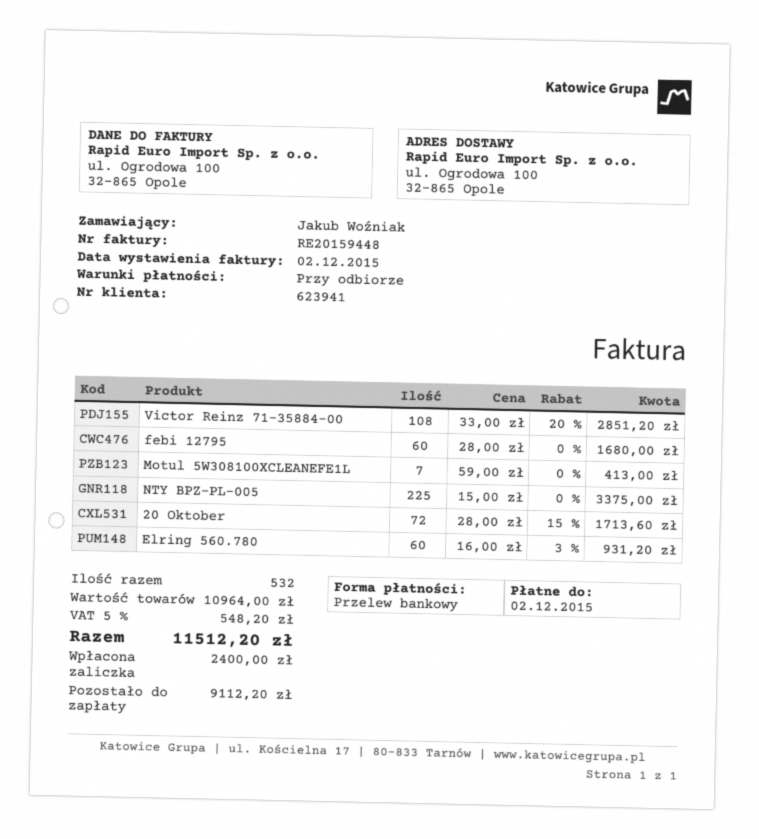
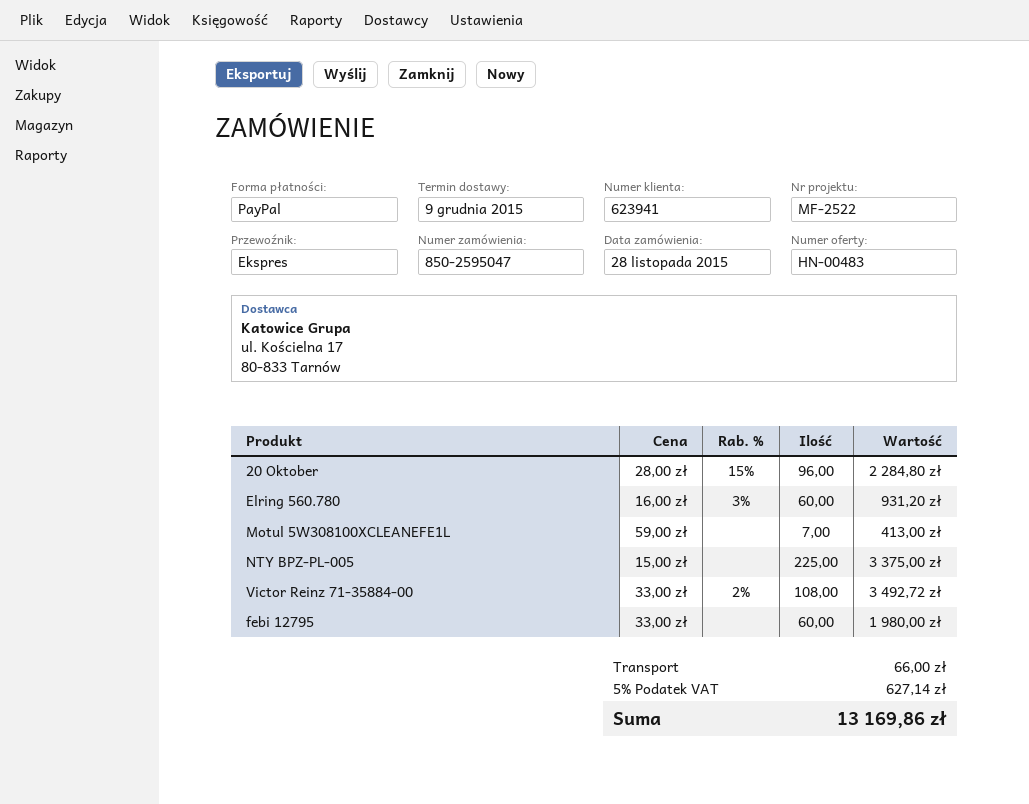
payment method: bank transfer -> PayPal
Victor Reinz 71-35884-00: 108 x 33.00 - 20% = 2851.20 -> 108 x 33.00 - 2% = 3492.72
febi 12795: 60 x 28.00 = 1680.00 -> 60 x 33.00 = 1980.00
20 Oktober: 72 x 28.00 - 15% = 1713.60 -> 96 x 28.00 - 15% = 2284.80
shipping: none -> 66.00
tax: 5% = 548.20 -> 5% = 627.14
total: 11512.20 -> 13169.86

